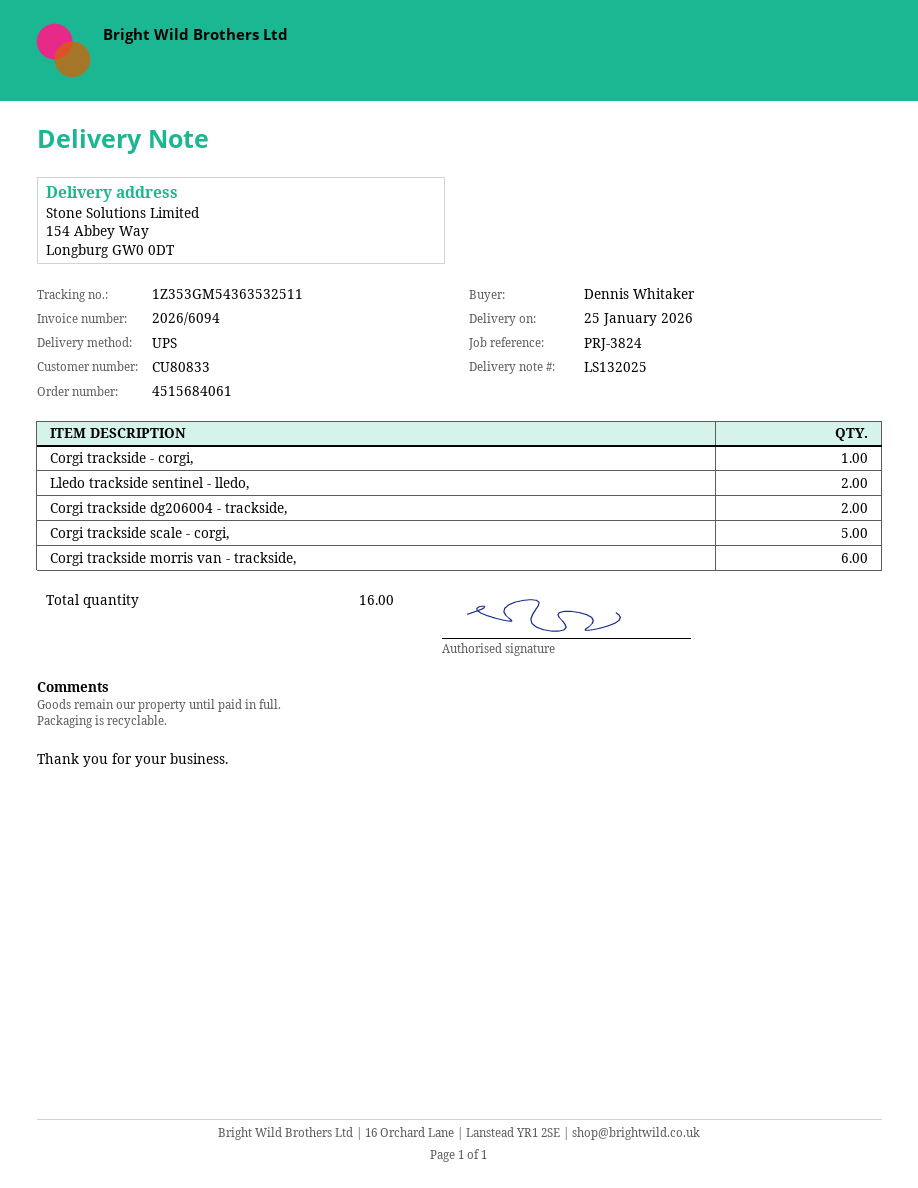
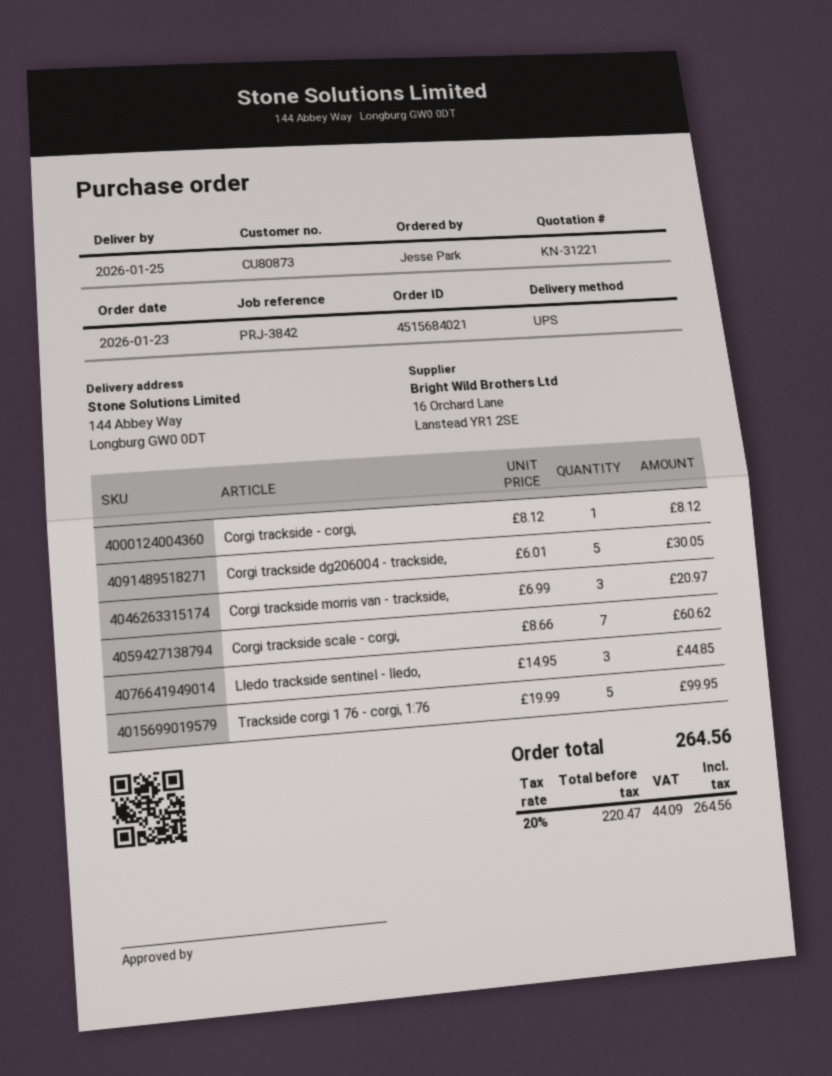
order number: 4515684061 -> 4515684021
customer number: CU80833 -> CU80873
reference: PRJ-3824 -> PRJ-3842
ordered by: Dennis Whitaker -> Jesse Park
ship to: 154 Abbey Way, Longburg GW0 0DT -> 144 Abbey Way, Longburg GW0 0DT
Lledo trackside sentinel - lledo,: 2 -> 3
Corgi trackside dg206004 - trackside,: 2 -> 5
Corgi trackside scale - corgi,: 5 -> 7
Corgi trackside morris van - trackside,: 6 -> 3
Trackside corgi 1 76 - corgi, 1:76: none -> 5

